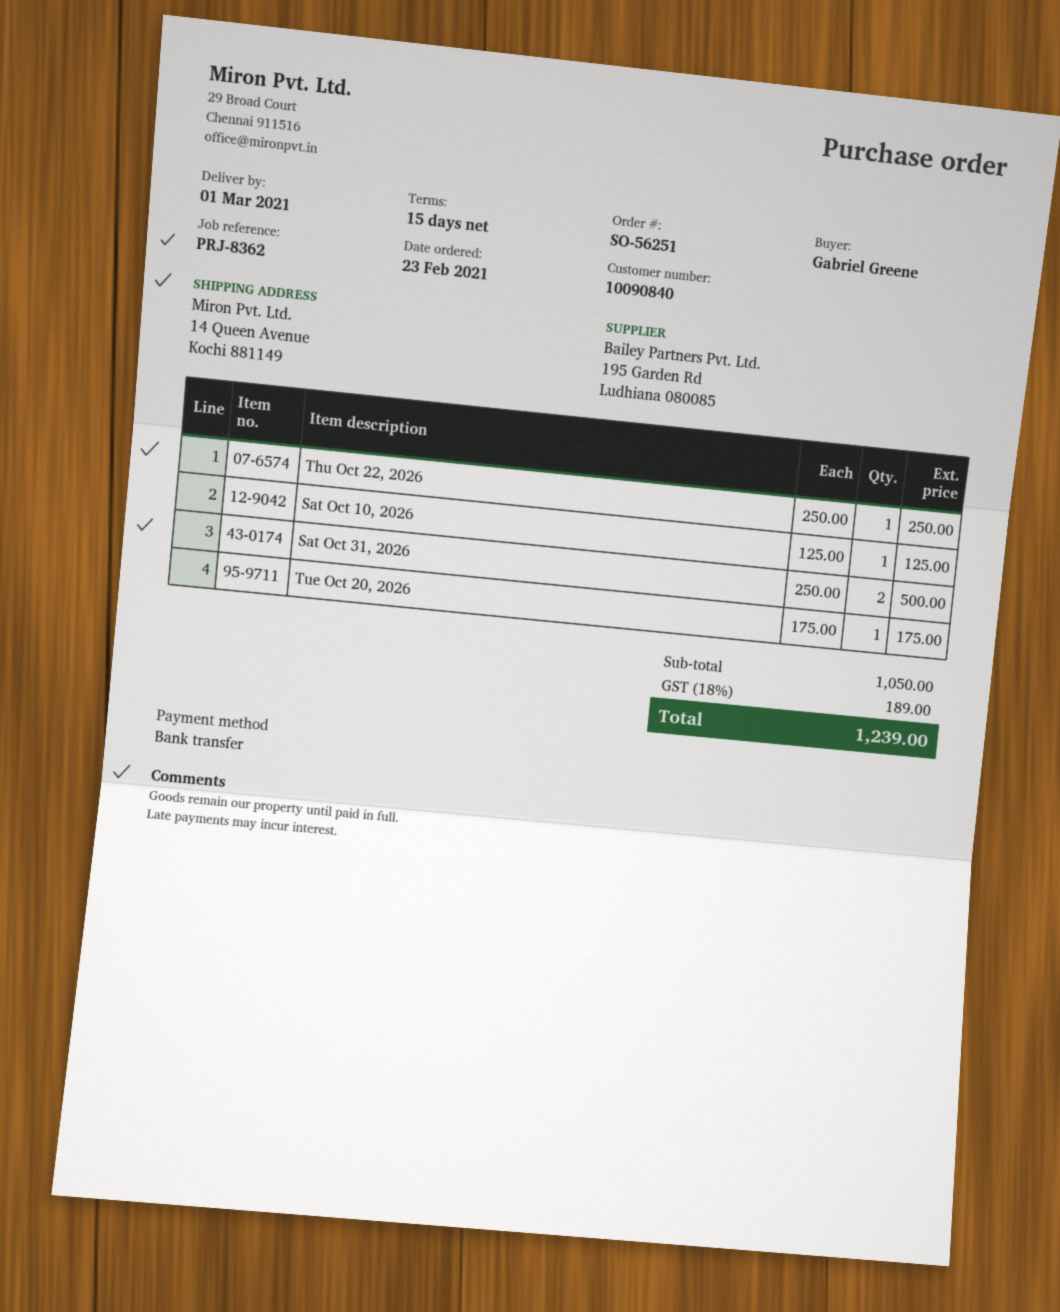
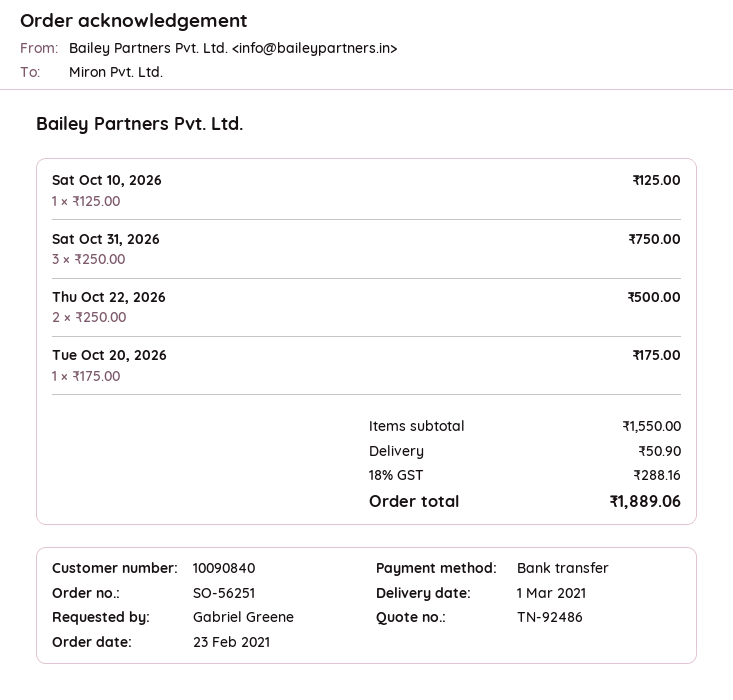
Thu Oct 22, 2026: 1 x 250.00 = 250.00 -> 2 x 250.00 = 500.00
Sat Oct 31, 2026: 2 x 250.00 = 500.00 -> 3 x 250.00 = 750.00
subtotal: 1050.00 -> 1550.00
shipping: none -> 50.90
tax: 18% = 189.00 -> 18% = 288.16
total: 1239.00 -> 1889.06

